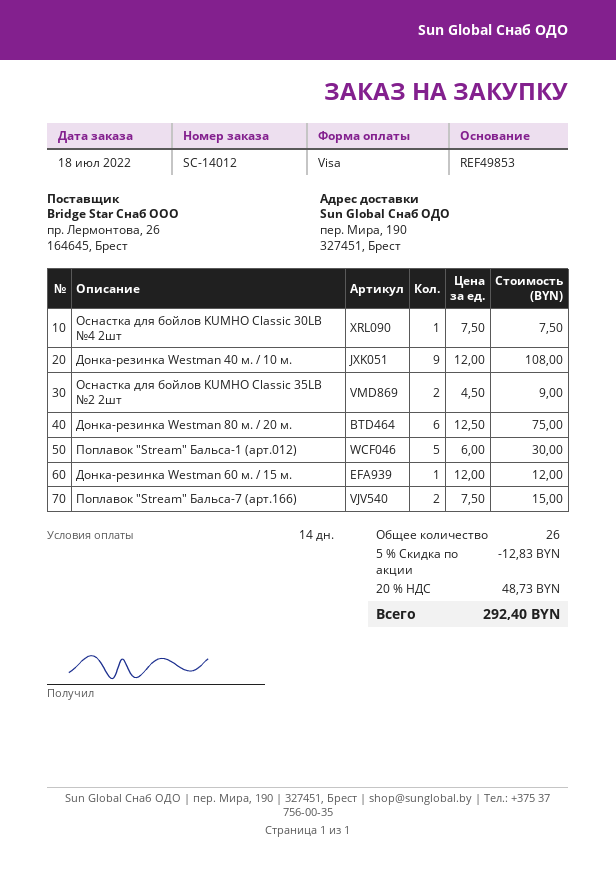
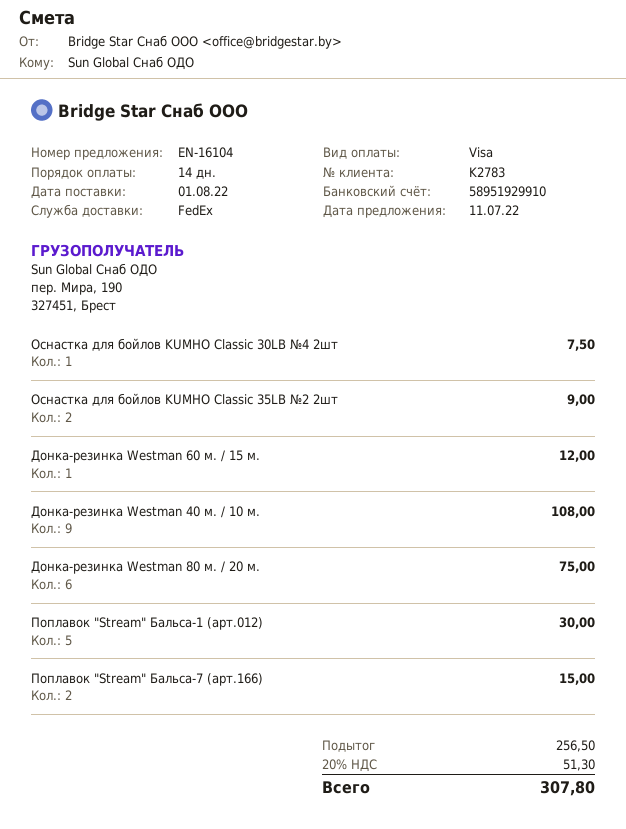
discount: 5% = 12.83 -> none
tax: 20% = 48.73 -> 20% = 51.30
total: 292.40 -> 307.80

